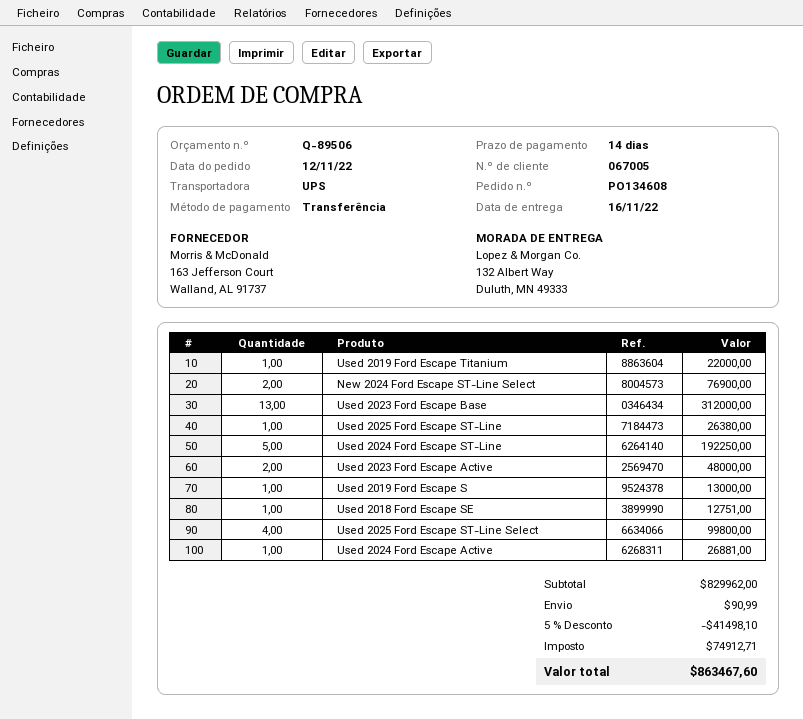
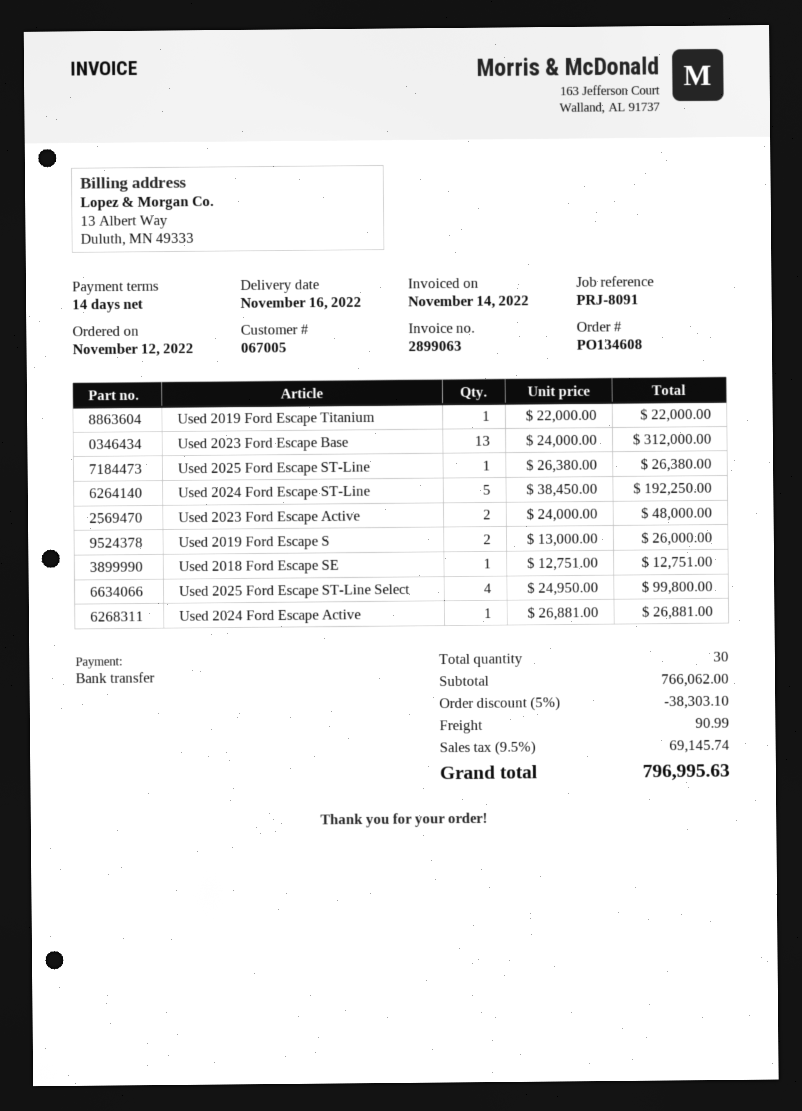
New 2024 Ford Escape ST-Line Select: 2 for 76900.00 -> none
Used 2019 Ford Escape S: 1 for 13000.00 -> 2 for 26000.00
subtotal: 829962.00 -> 766062.00
discount: 5% = 41498.10 -> 5% = 38303.10
tax: 74912.71 -> 69145.74
total: 863467.60 -> 796995.63

